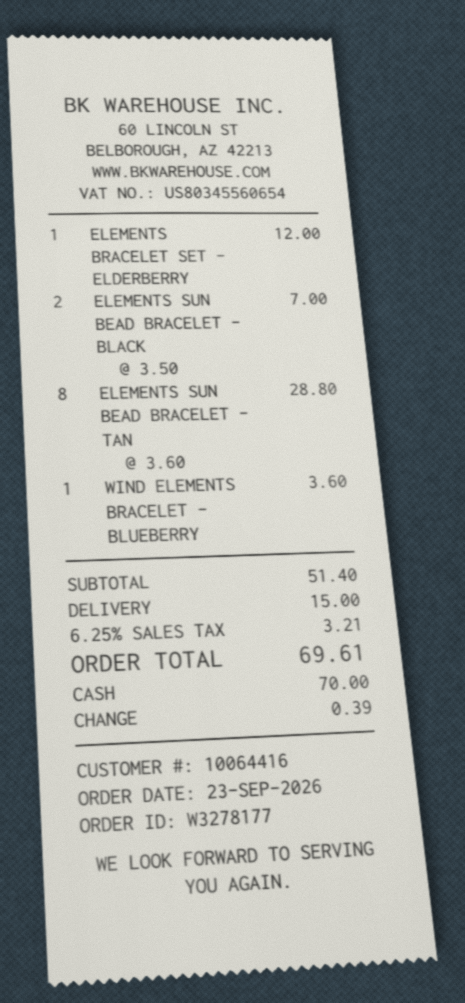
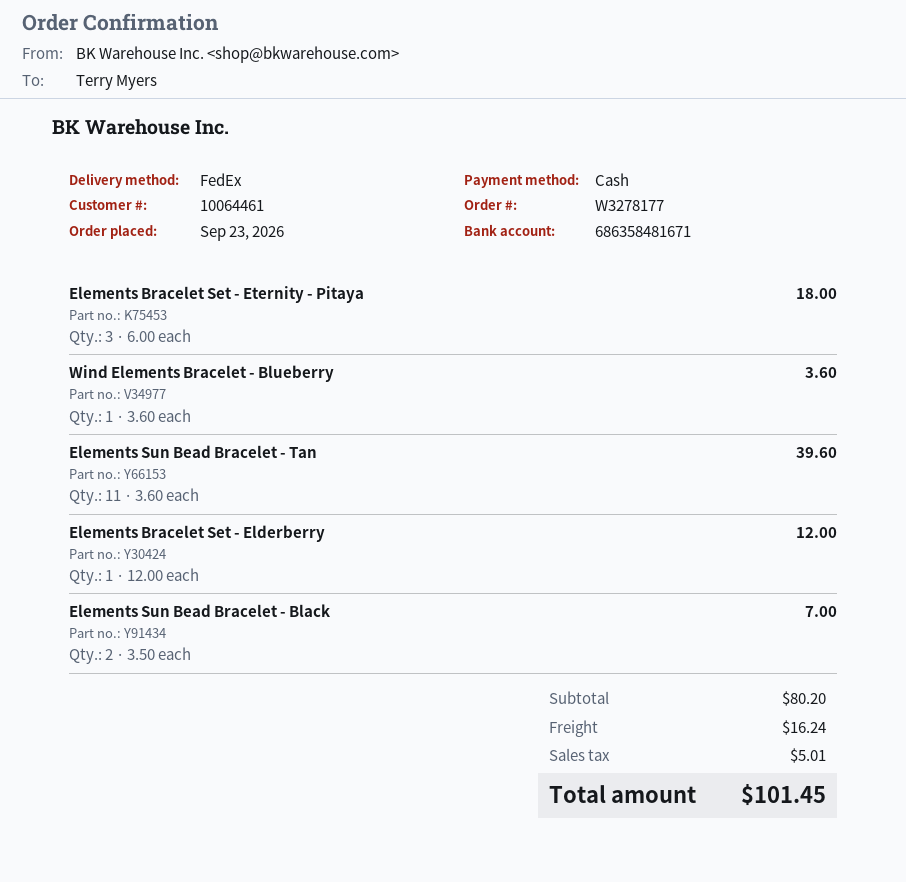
customer number: 10064416 -> 10064461
ELEMENTS SUN BEAD BRACELET - TAN: 8 x 3.60 = 28.80 -> 11 x 3.60 = 39.60
Elements Bracelet Set - Eternity - Pitaya: none -> 3 x 6.00 = 18.00
subtotal: 51.40 -> 80.20
shipping: 15.00 -> 16.24
tax: 3.21 -> 5.01
total: 69.61 -> 101.45

